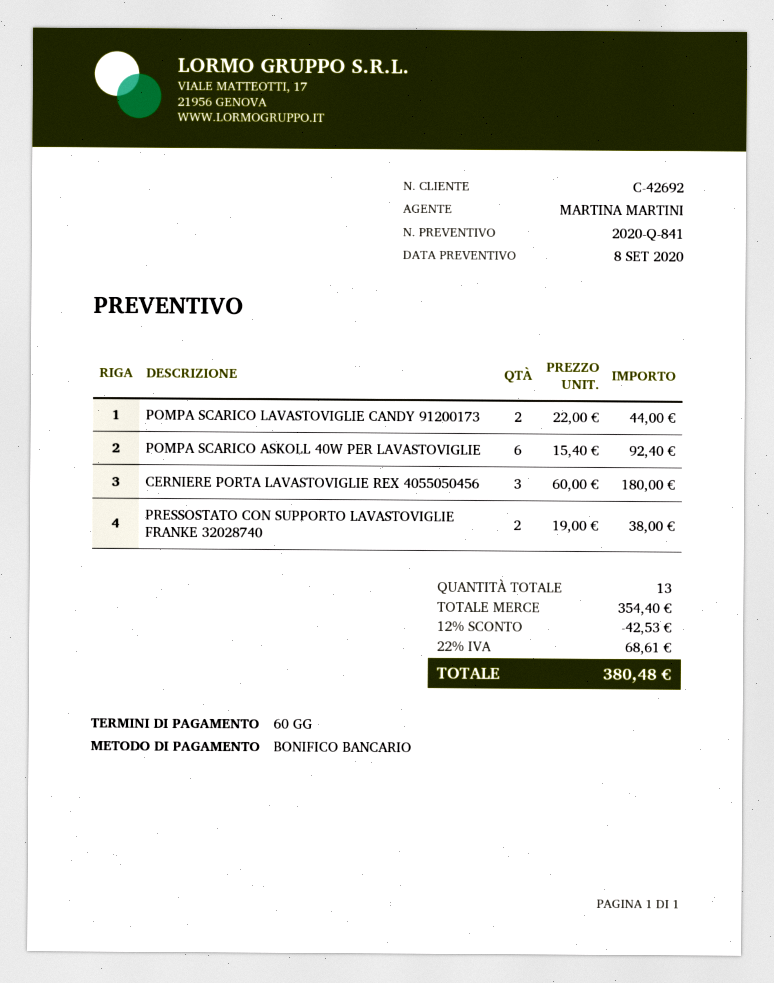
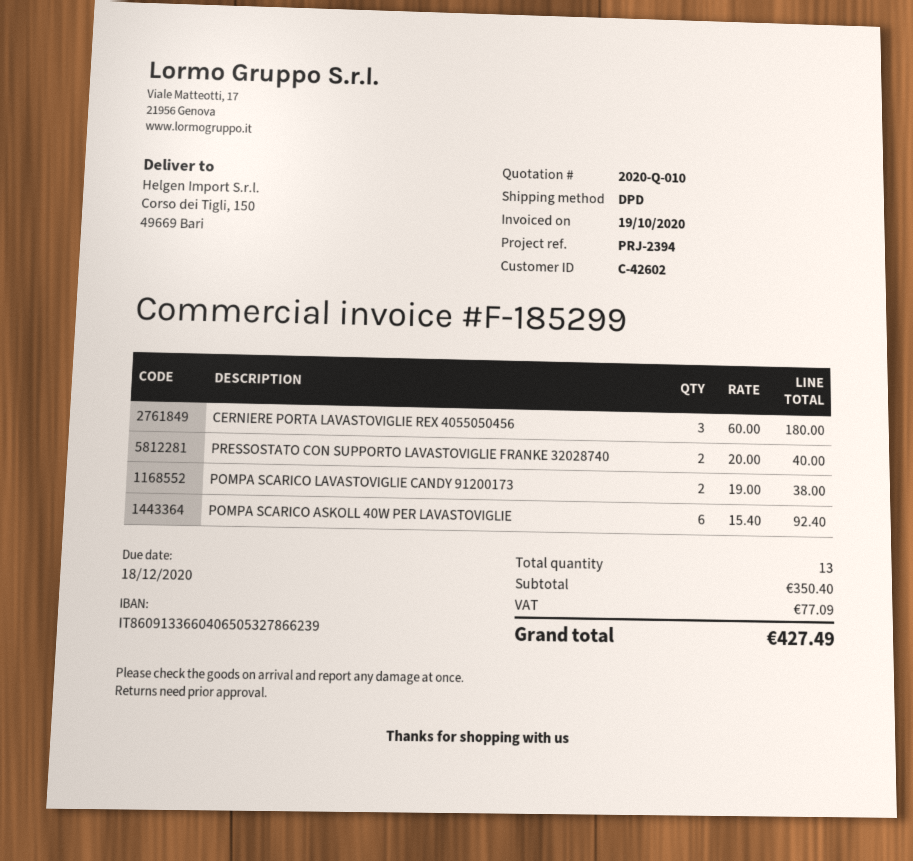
quote number: 2020-Q-841 -> 2020-Q-010
customer number: C-42692 -> C-42602
POMPA SCARICO LAVASTOVIGLIE CANDY 91200173: 2 x 22.00 = 44.00 -> 2 x 19.00 = 38.00
PRESSOSTATO CON SUPPORTO LAVASTOVIGLIE FRANKE 32028740: 2 x 19.00 = 38.00 -> 2 x 20.00 = 40.00
subtotal: 354.40 -> 350.40
discount: 12% = 42.53 -> none
tax: 68.61 -> 77.09
total: 380.48 -> 427.49

